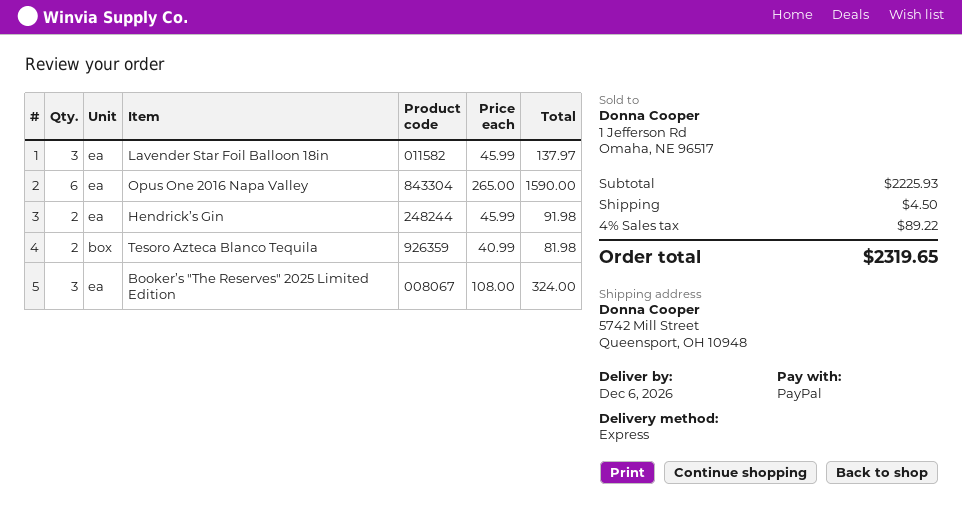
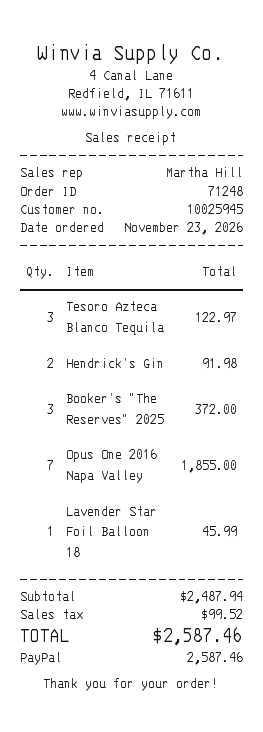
Lavender Star Foil Balloon 18in: 3 for 137.97 -> 1 for 45.99
Opus One 2016 Napa Valley: 6 for 1590.00 -> 7 for 1855.00
Tesoro Azteca Blanco Tequila: 2 for 81.98 -> 3 for 122.97
Booker’s "The Reserves" 2025 Limited Edition: 3 for 324.00 -> 3 for 372.00
subtotal: 2225.93 -> 2487.94
shipping: 4.50 -> none
tax: 89.22 -> 99.52
total: 2319.65 -> 2587.46

